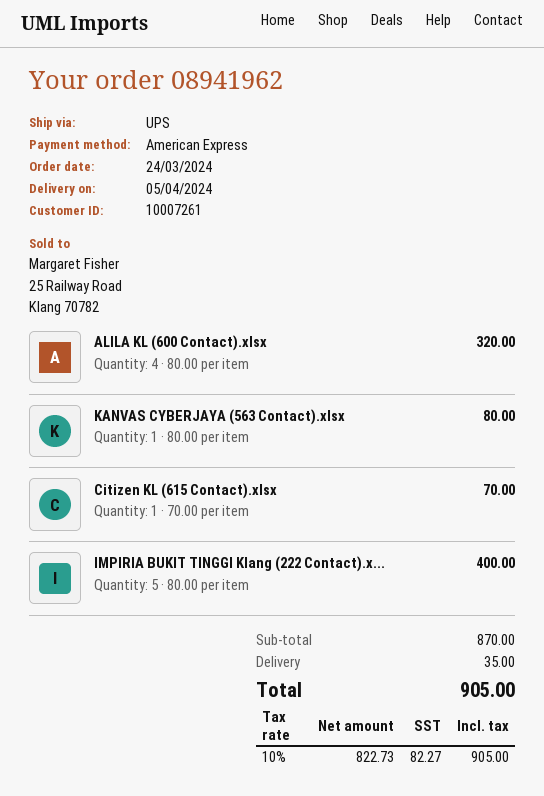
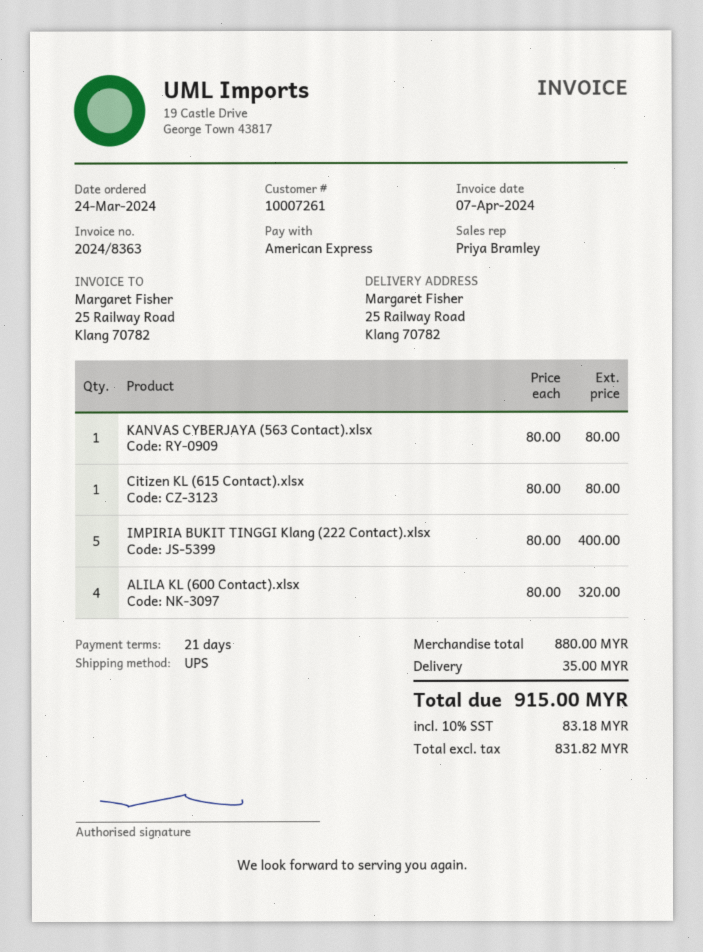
Citizen KL (615 Contact).xlsx: 1 x 70.00 = 70.00 -> 1 x 80.00 = 80.00
subtotal: 870.00 -> 880.00
net: 822.73 -> 831.82
tax: 10% = 82.27 -> 10% = 83.18
total: 905.00 -> 915.00

